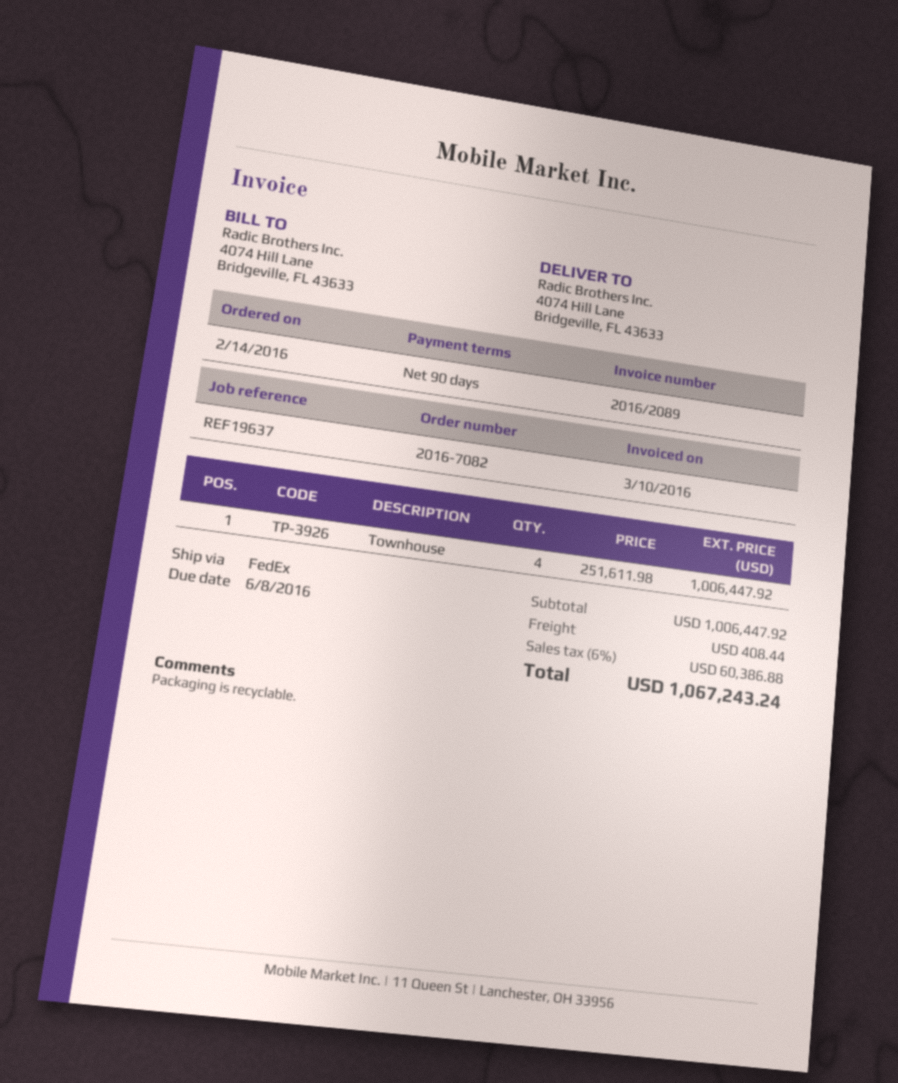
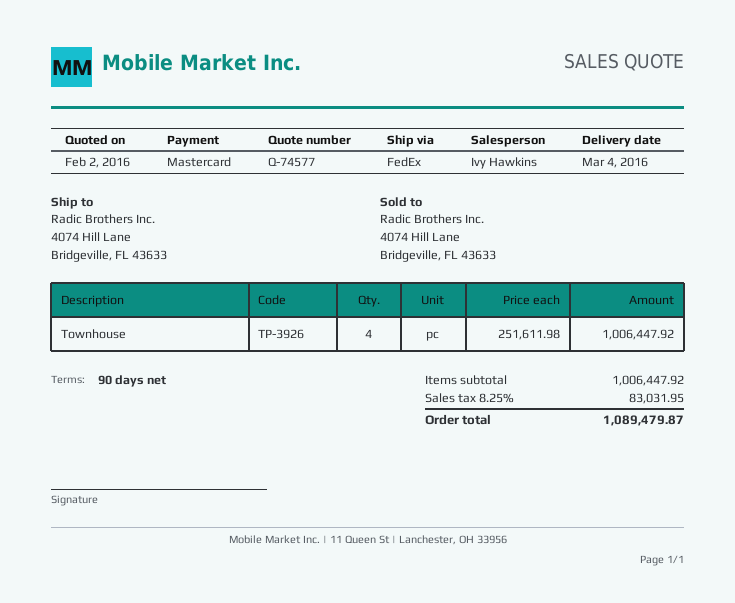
shipping: 408.44 -> none
tax: 6% = 60386.88 -> 8.25% = 83031.95
total: 1067243.24 -> 1089479.87

